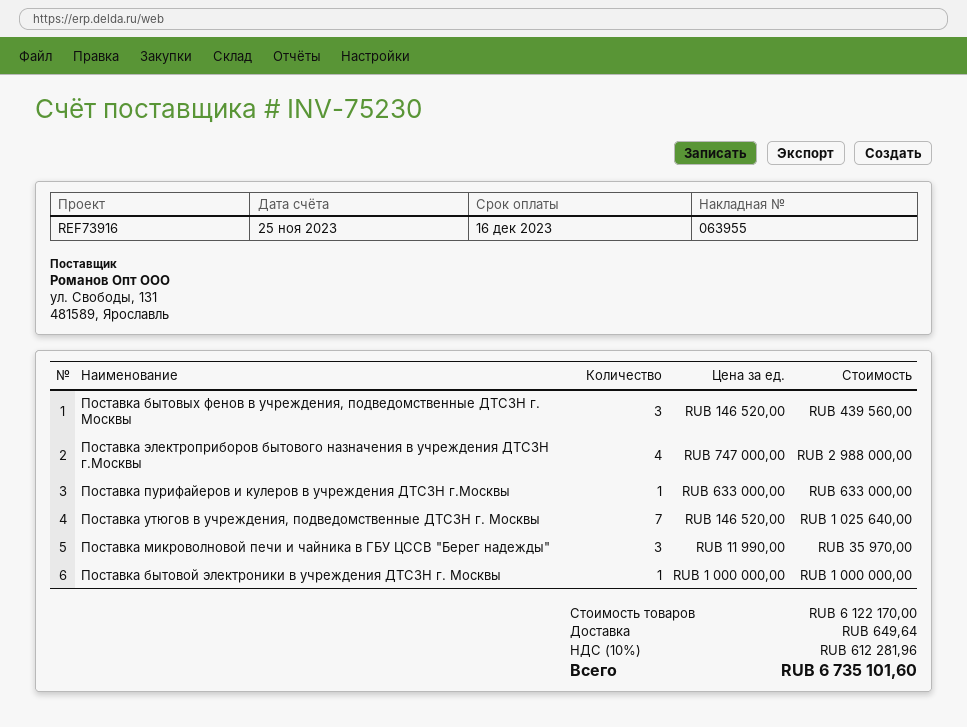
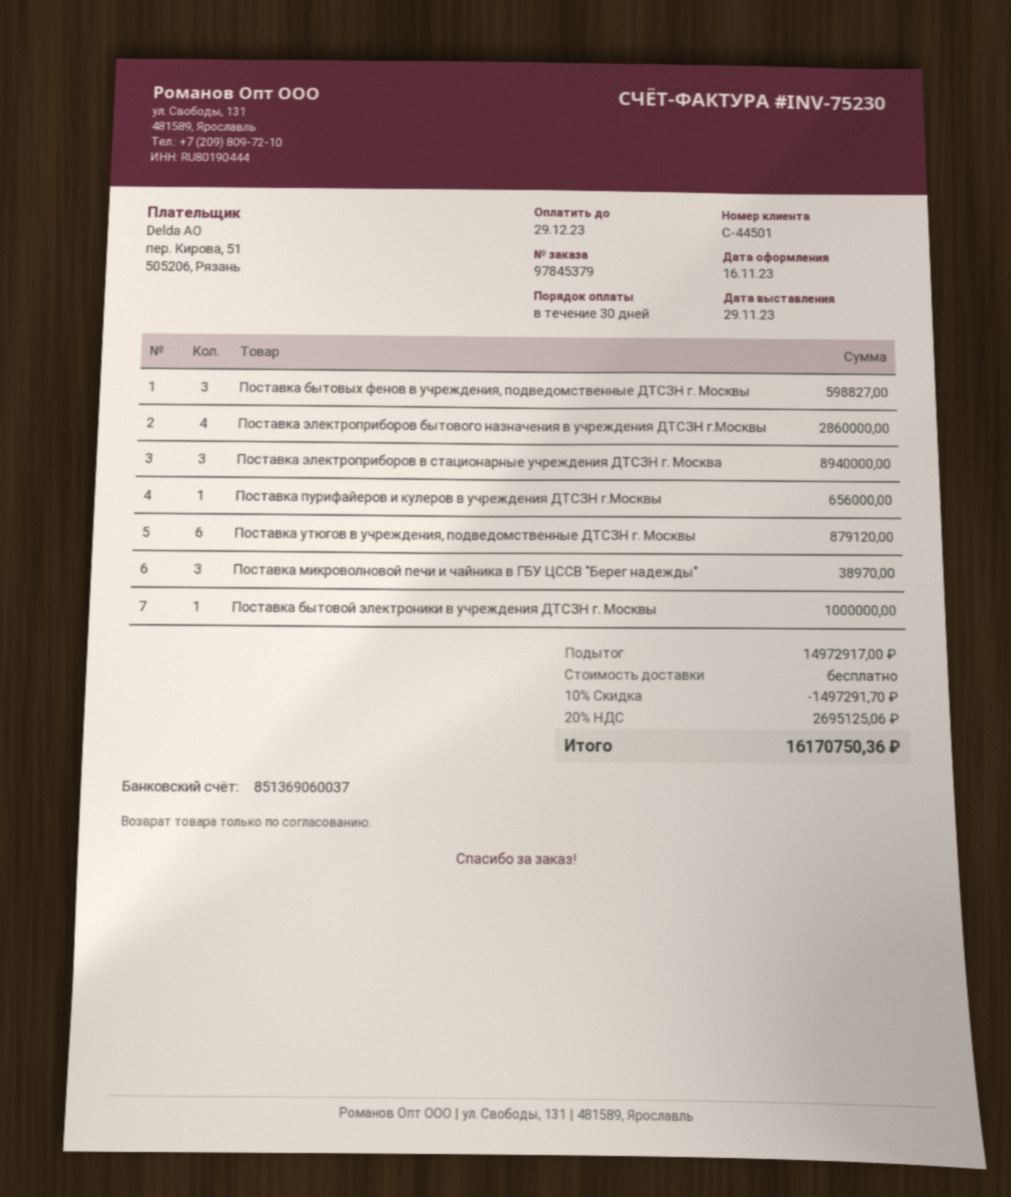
invoice date: 2023-11-25 -> 2023-11-29
due date: 2023-12-16 -> 2023-12-29
Поставка бытовых фенов в учреждения, подведомственные ДТСЗН г. Москвы: 3 for 439560.00 -> 3 for 598827.00
Поставка электроприборов бытового назначения в учреждения ДТСЗН г.Москвы: 4 for 2988000.00 -> 4 for 2860000.00
Поставка пурифайеров и кулеров в учреждения ДТСЗН г.Москвы: 1 for 633000.00 -> 1 for 656000.00
Поставка утюгов в учреждения, подведомственные ДТСЗН г. Москвы: 7 for 1025640.00 -> 6 for 879120.00
Поставка микроволновой печи и чайника в ГБУ ЦССВ "Берег надежды": 3 for 35970.00 -> 3 for 38970.00
Поставка электроприборов в стационарные учреждения ДТСЗН г. Москва: none -> 3 for 8940000.00
subtotal: 6122170.00 -> 14972917.00
discount: none -> 10% = 1497291.70
shipping: 649.64 -> 0.00
tax: 10% = 612281.96 -> 20% = 2695125.06
total: 6735101.60 -> 16170750.36

